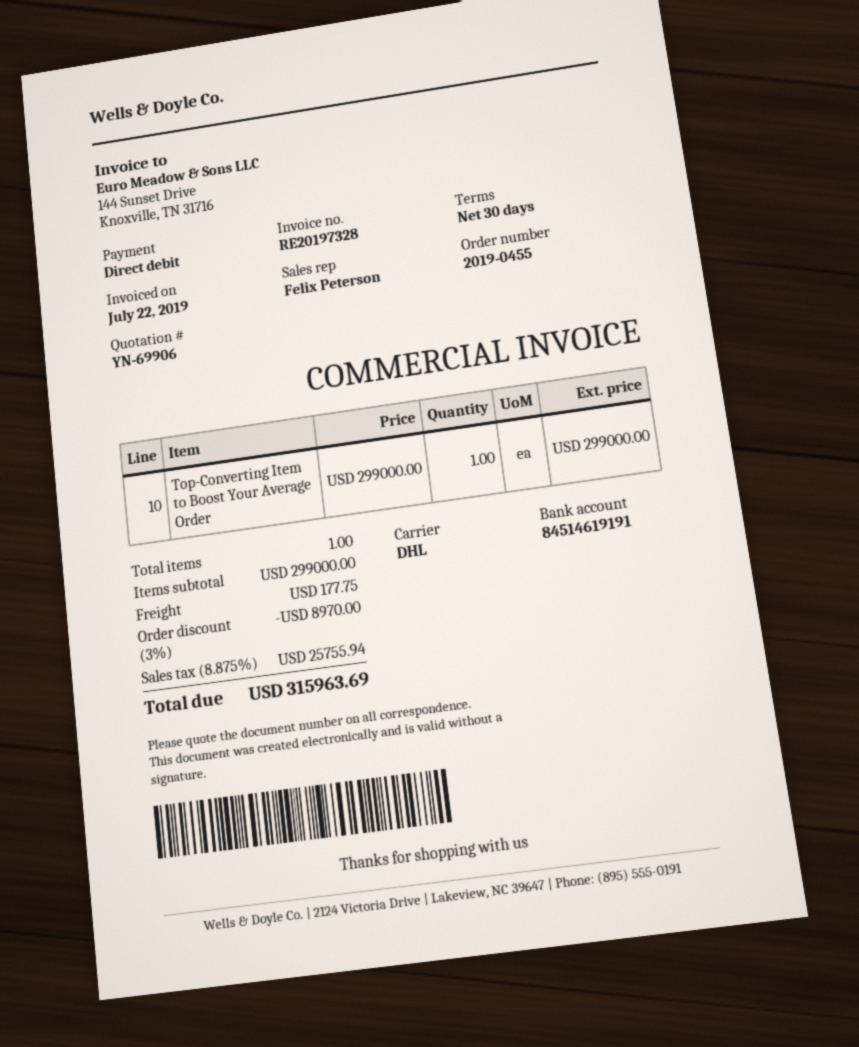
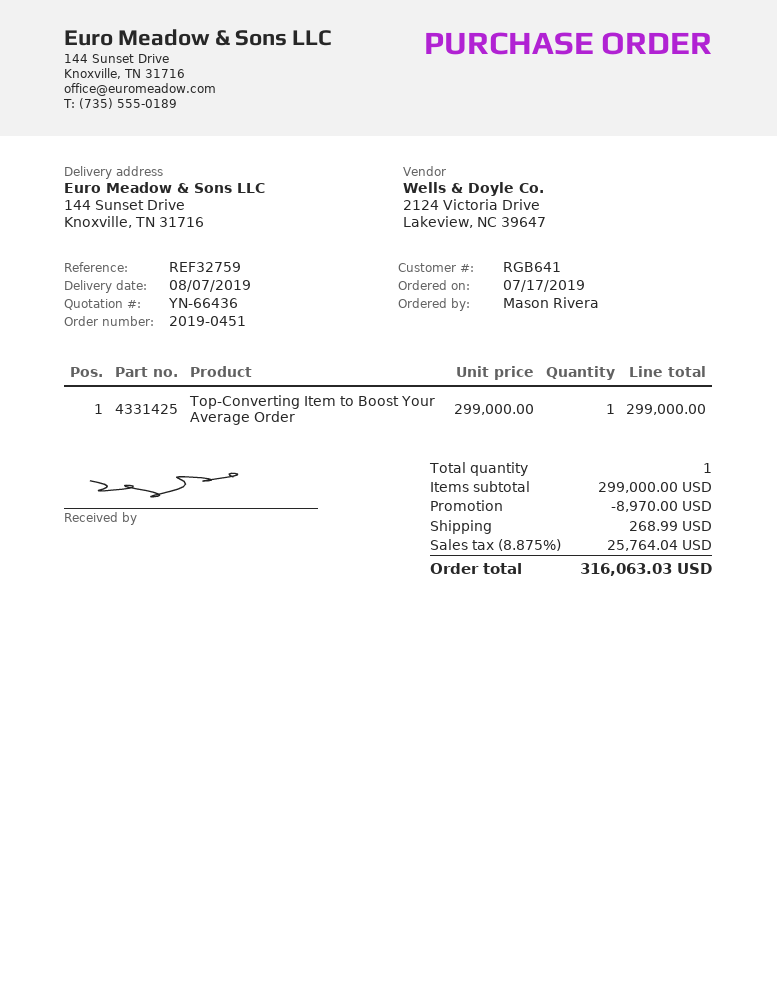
quote number: YN-69906 -> YN-66436
order number: 2019-0455 -> 2019-0451
shipping: 177.75 -> 268.99
tax: 8.875% = 25755.94 -> 8.875% = 25764.04
total: 315963.69 -> 316063.03

